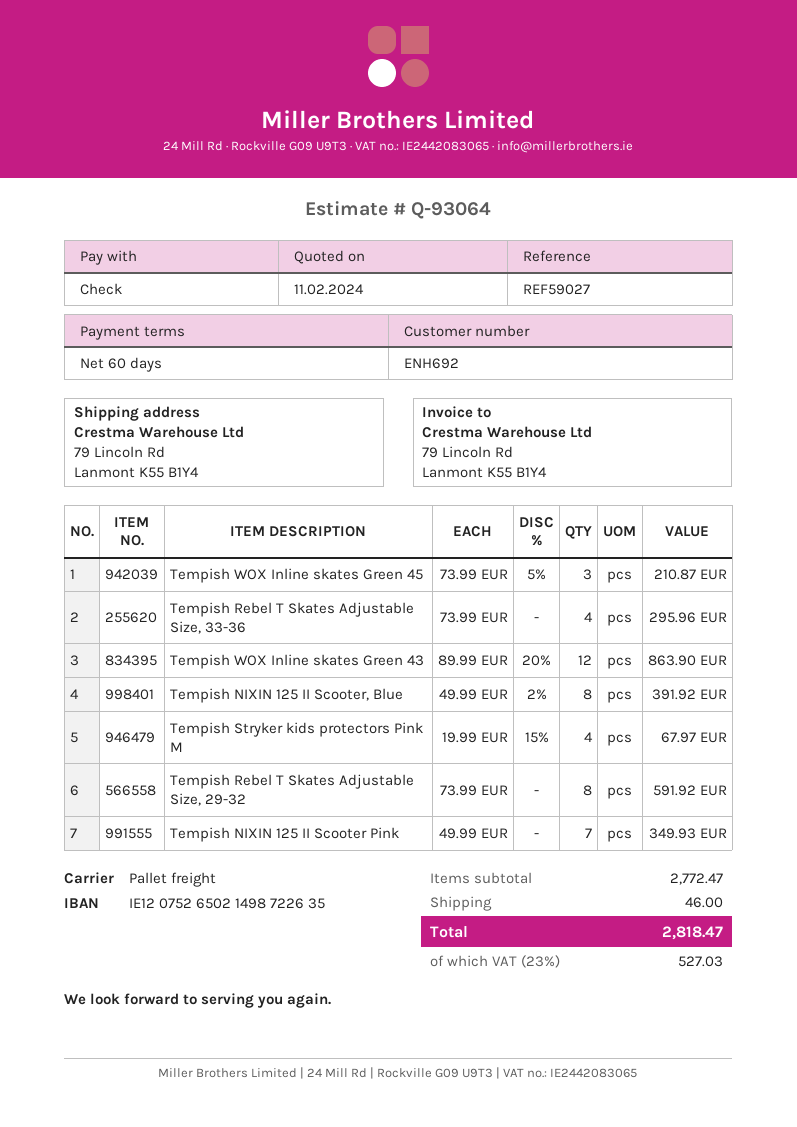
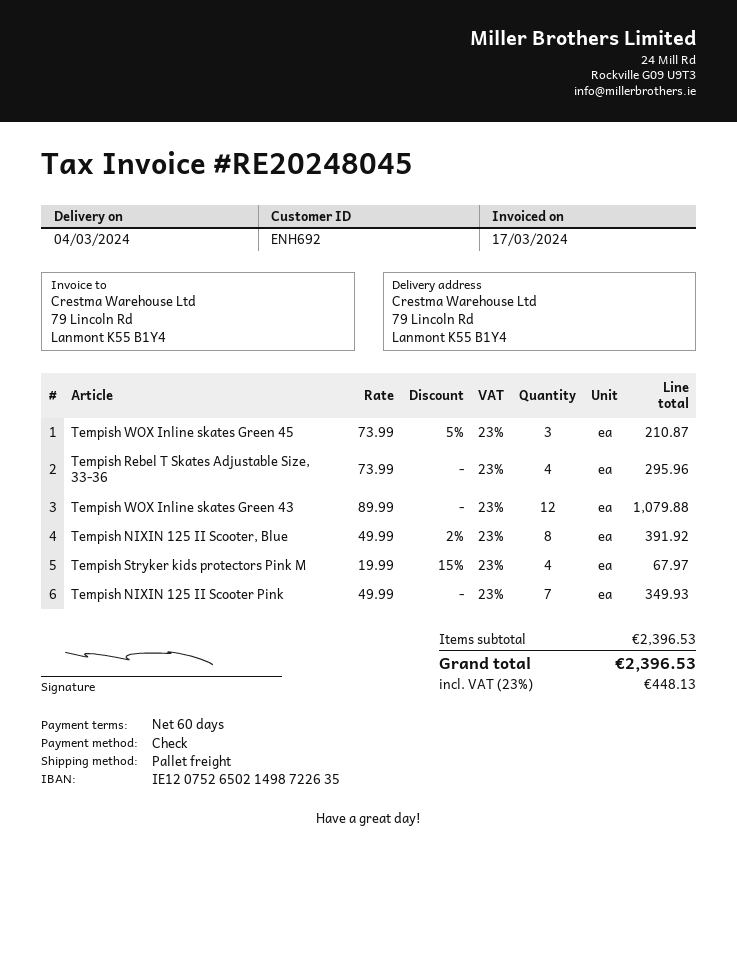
Tempish WOX Inline skates Green 43: 12 x 89.99 - 20% = 863.90 -> 12 x 89.99 = 1079.88
Tempish Rebel T Skates Adjustable Size, 29-32: 8 x 73.99 = 591.92 -> none
subtotal: 2772.47 -> 2396.53
shipping: 46.00 -> none
tax: 23% = 527.03 -> 23% = 448.13
total: 2818.47 -> 2396.53

